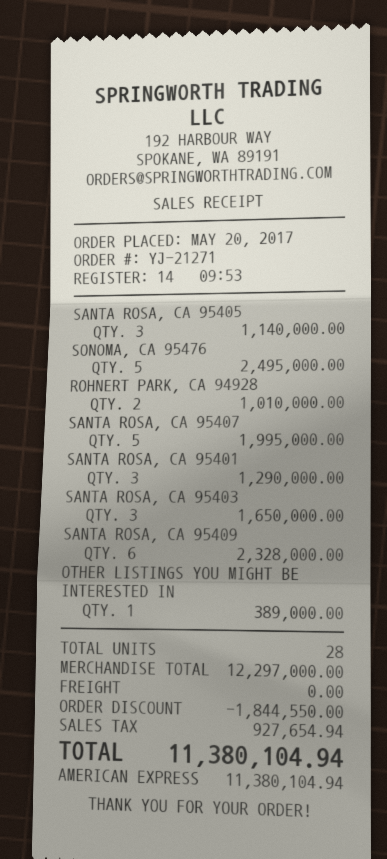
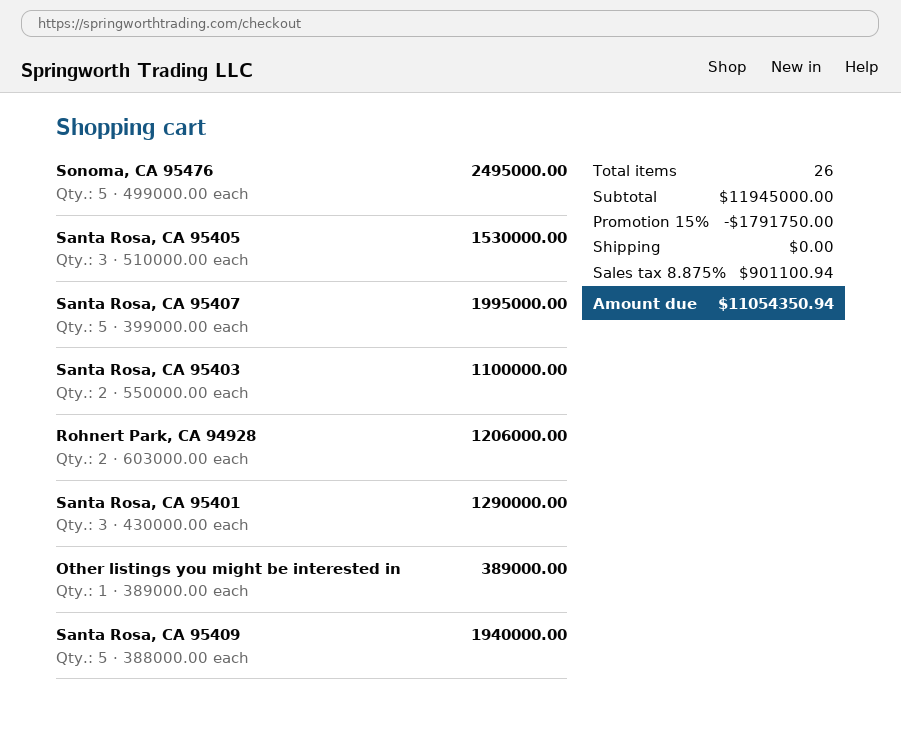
SANTA ROSA, CA 95405: 3 for 1140000.00 -> 3 for 1530000.00
ROHNERT PARK, CA 94928: 2 for 1010000.00 -> 2 for 1206000.00
SANTA ROSA, CA 95403: 3 for 1650000.00 -> 2 for 1100000.00
SANTA ROSA, CA 95409: 6 for 2328000.00 -> 5 for 1940000.00
total quantity: 28 -> 26
subtotal: 12297000.00 -> 11945000.00
discount: 1844550.00 -> 1791750.00
tax: 927654.94 -> 901100.94
total: 11380104.94 -> 11054350.94

